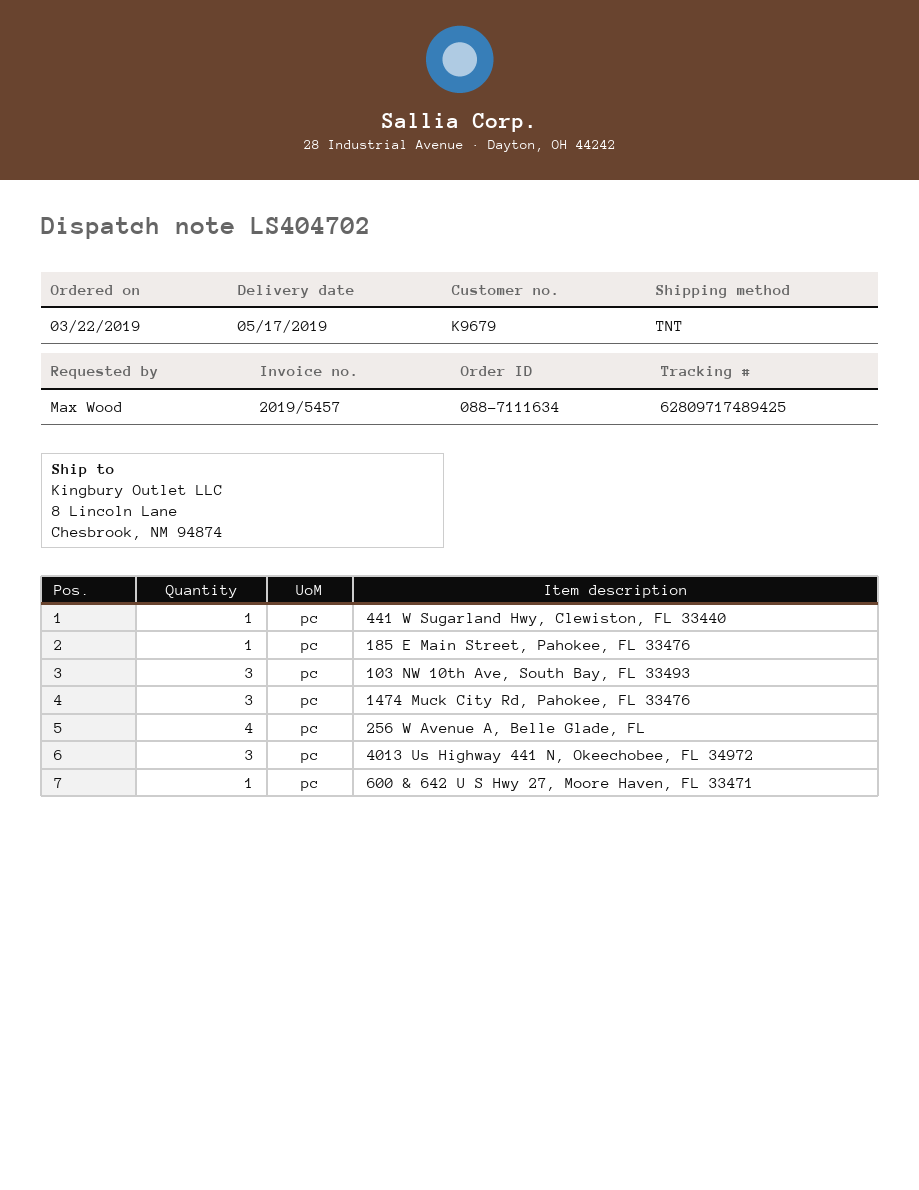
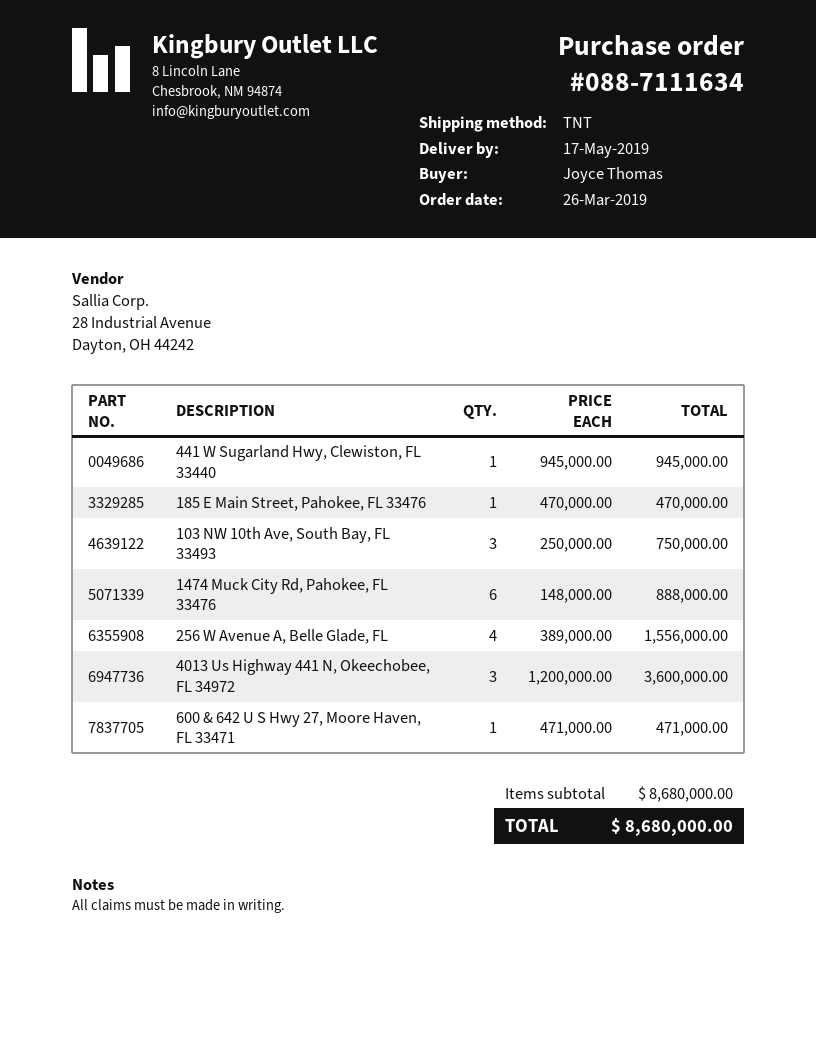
order date: 2019-03-22 -> 2019-03-26
ordered by: Max Wood -> Joyce Thomas
1474 Muck City Rd, Pahokee, FL 33476: 3 -> 6

